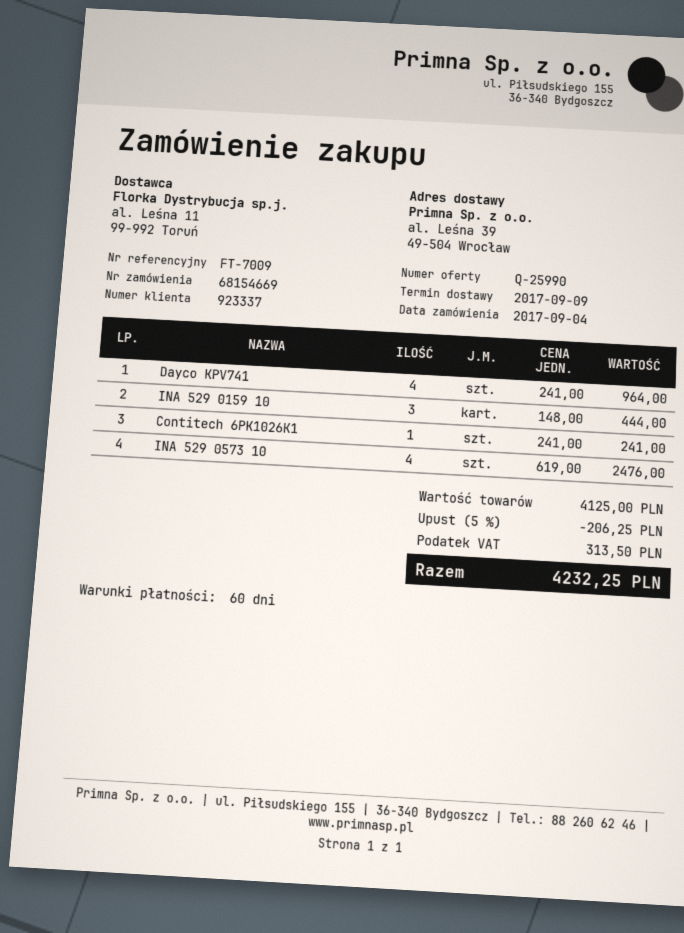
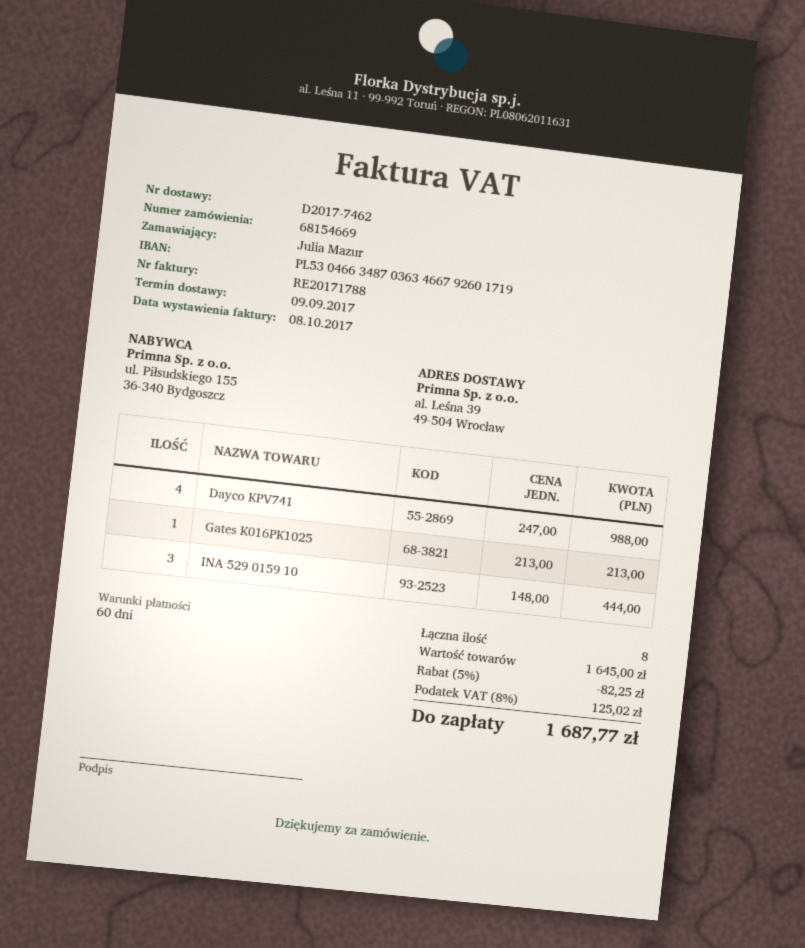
Dayco KPV741: 4 x 241.00 = 964.00 -> 4 x 247.00 = 988.00
Contitech 6PK1026K1: 1 x 241.00 = 241.00 -> none
INA 529 0573 10: 4 x 619.00 = 2476.00 -> none
Gates K016PK1025: none -> 1 x 213.00 = 213.00
subtotal: 4125.00 -> 1645.00
discount: 5% = 206.25 -> 5% = 82.25
tax: 313.50 -> 125.02
total: 4232.25 -> 1687.77

